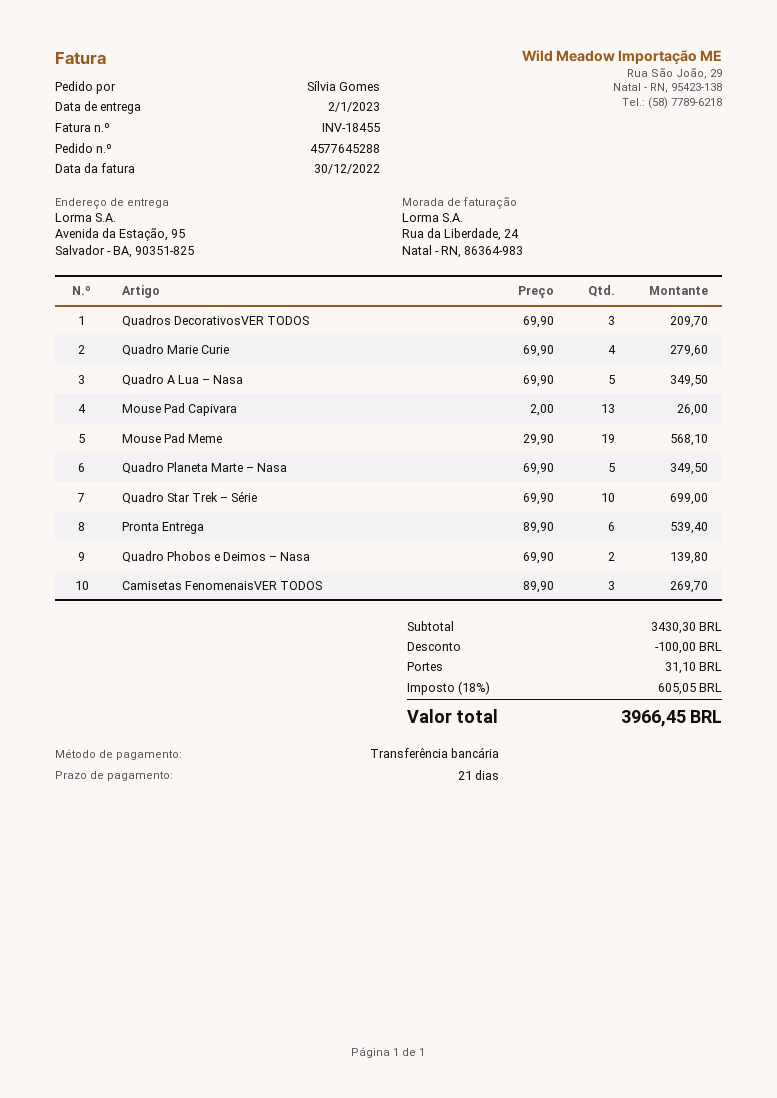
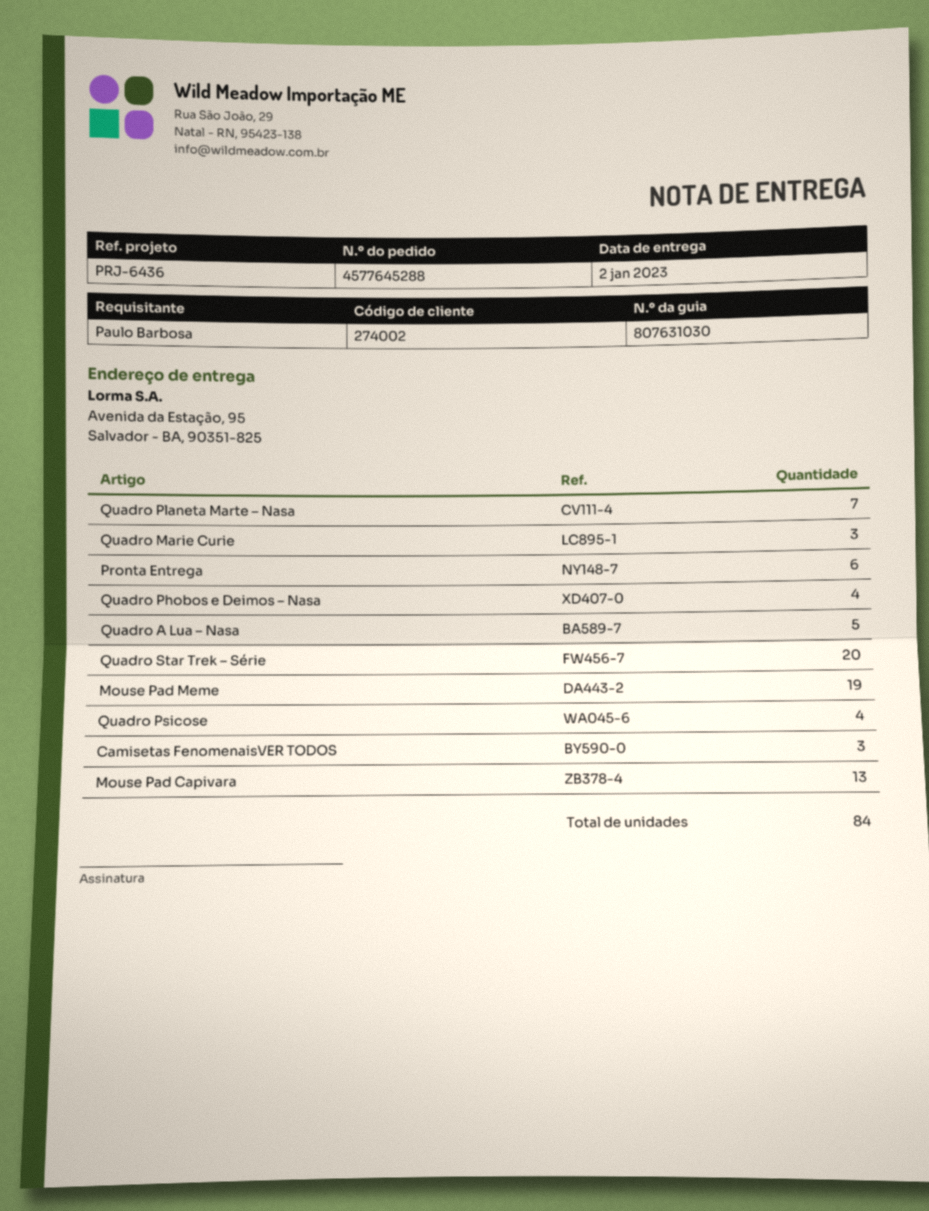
ordered by: Sílvia Gomes -> Paulo Barbosa
Quadros DecorativosVER TODOS: 3 -> none
Quadro Marie Curie: 4 -> 3
Quadro Planeta Marte – Nasa: 5 -> 7
Quadro Star Trek – Série: 10 -> 20
Quadro Phobos e Deimos – Nasa: 2 -> 4
Quadro Psicose: none -> 4

